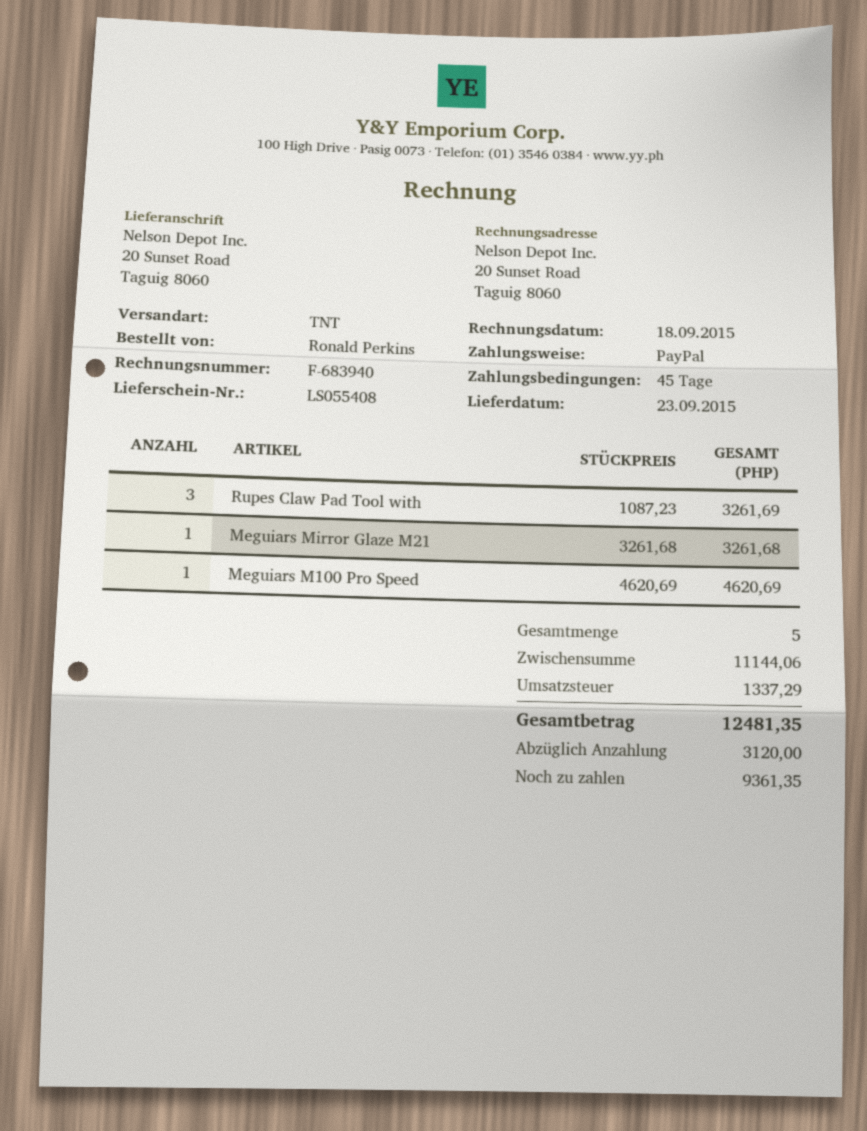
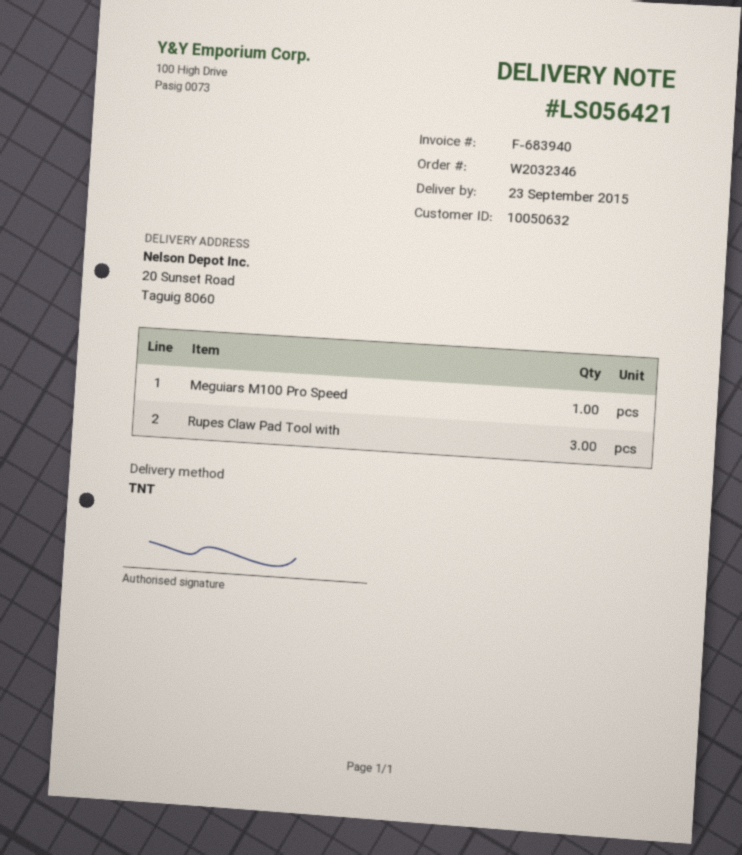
delivery note number: LS055408 -> LS056421
Meguiars Mirror Glaze M21: 1 -> none

